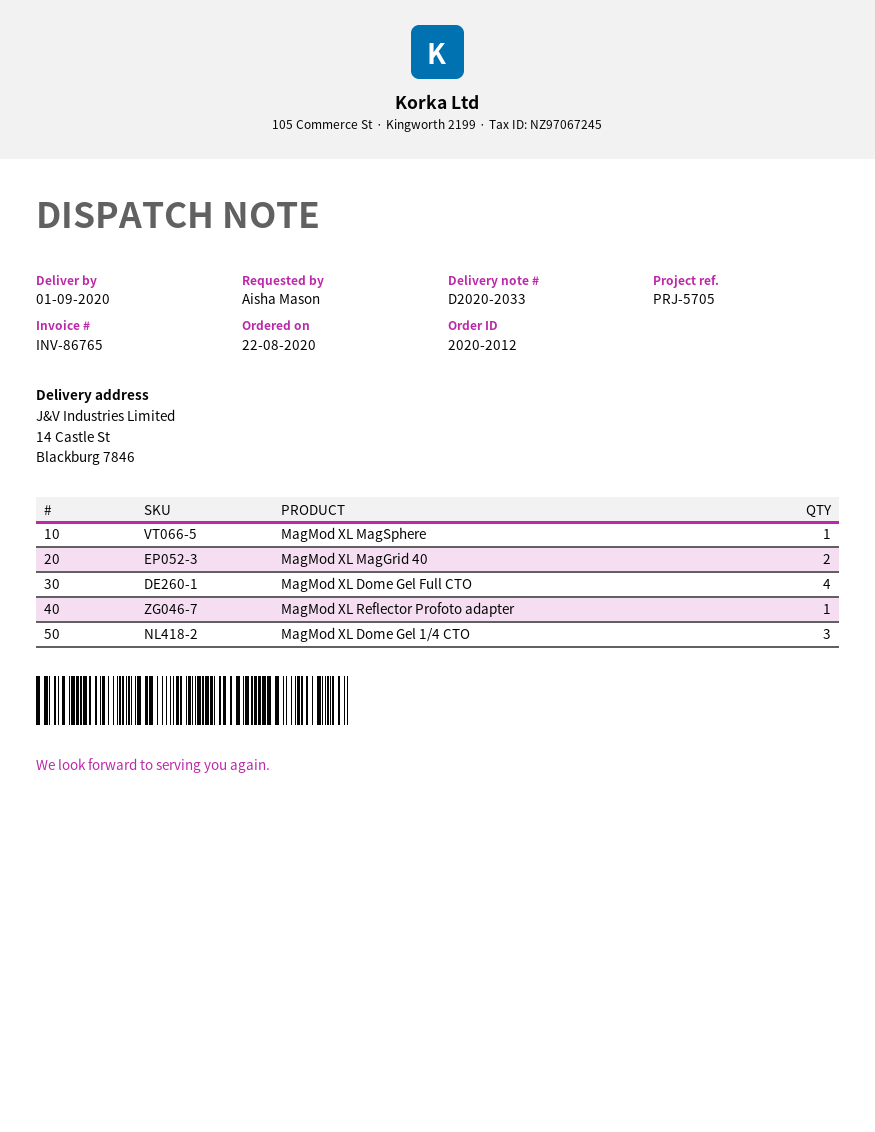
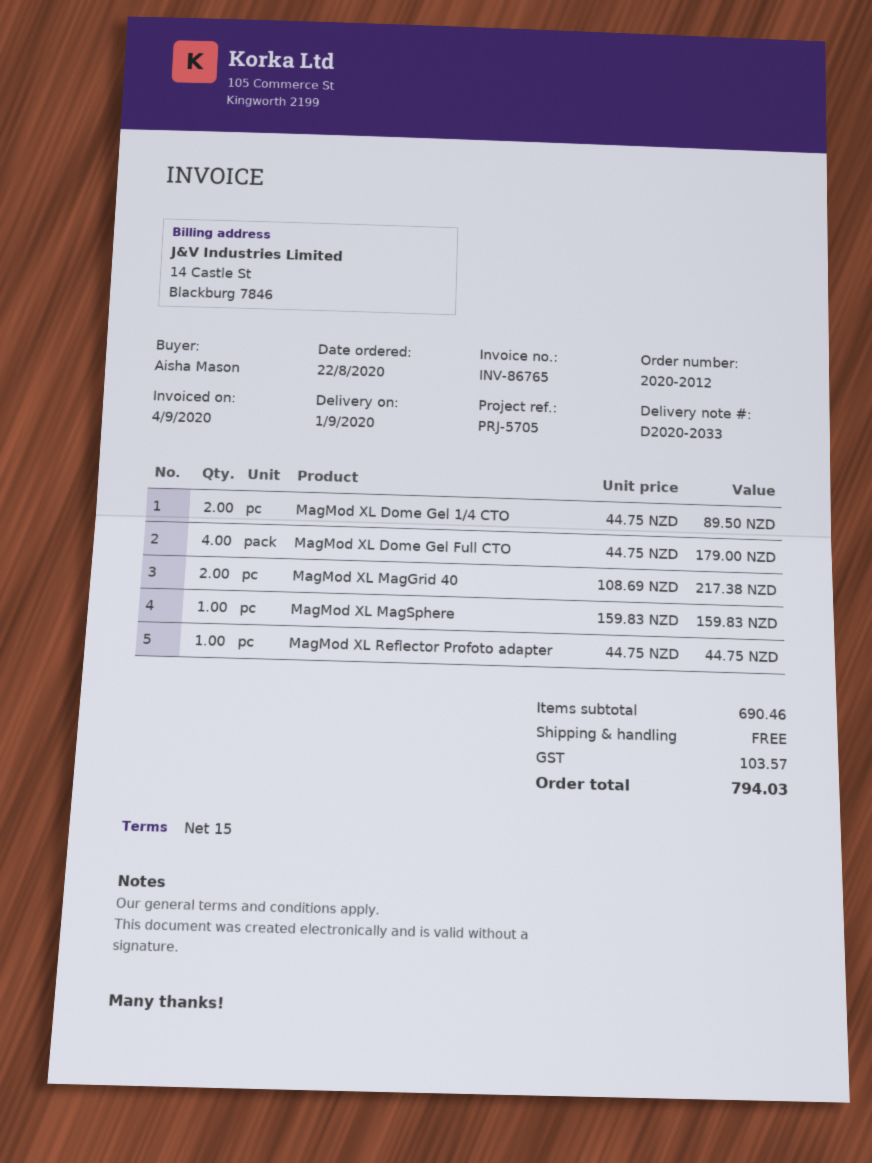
MagMod XL Dome Gel 1/4 CTO: 3 -> 2

